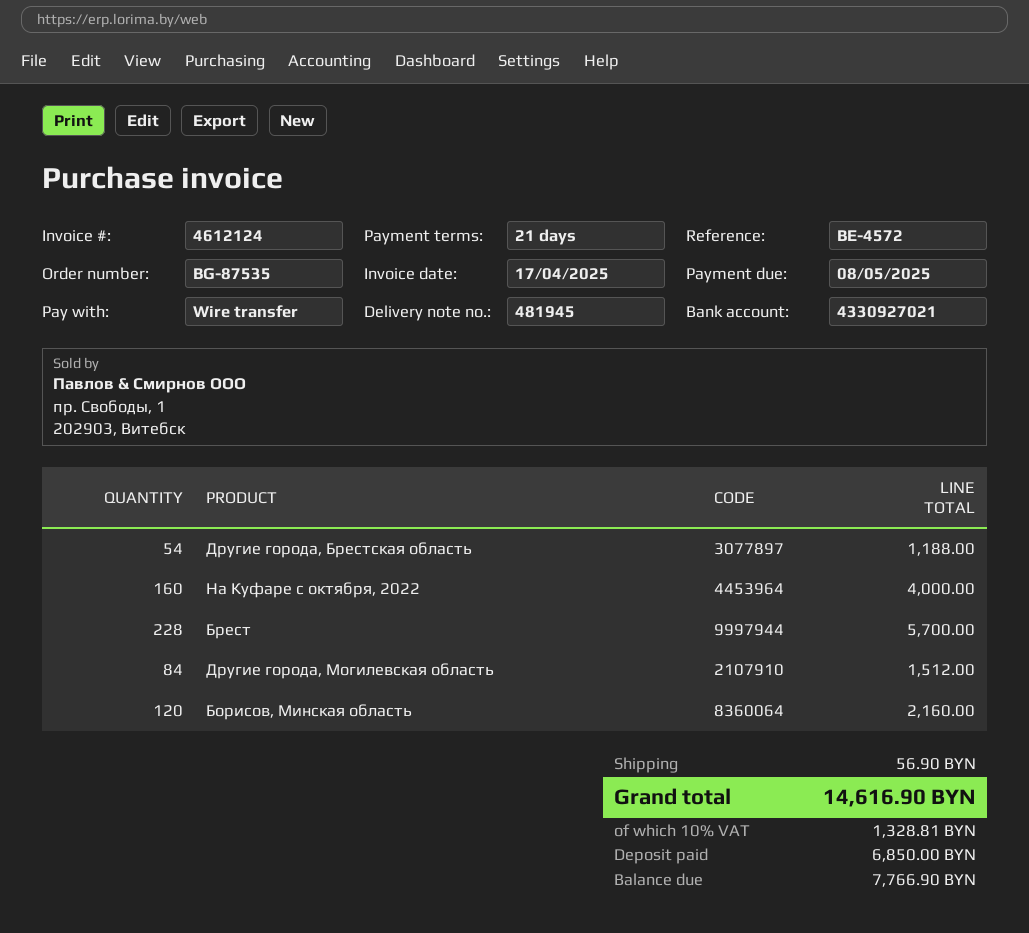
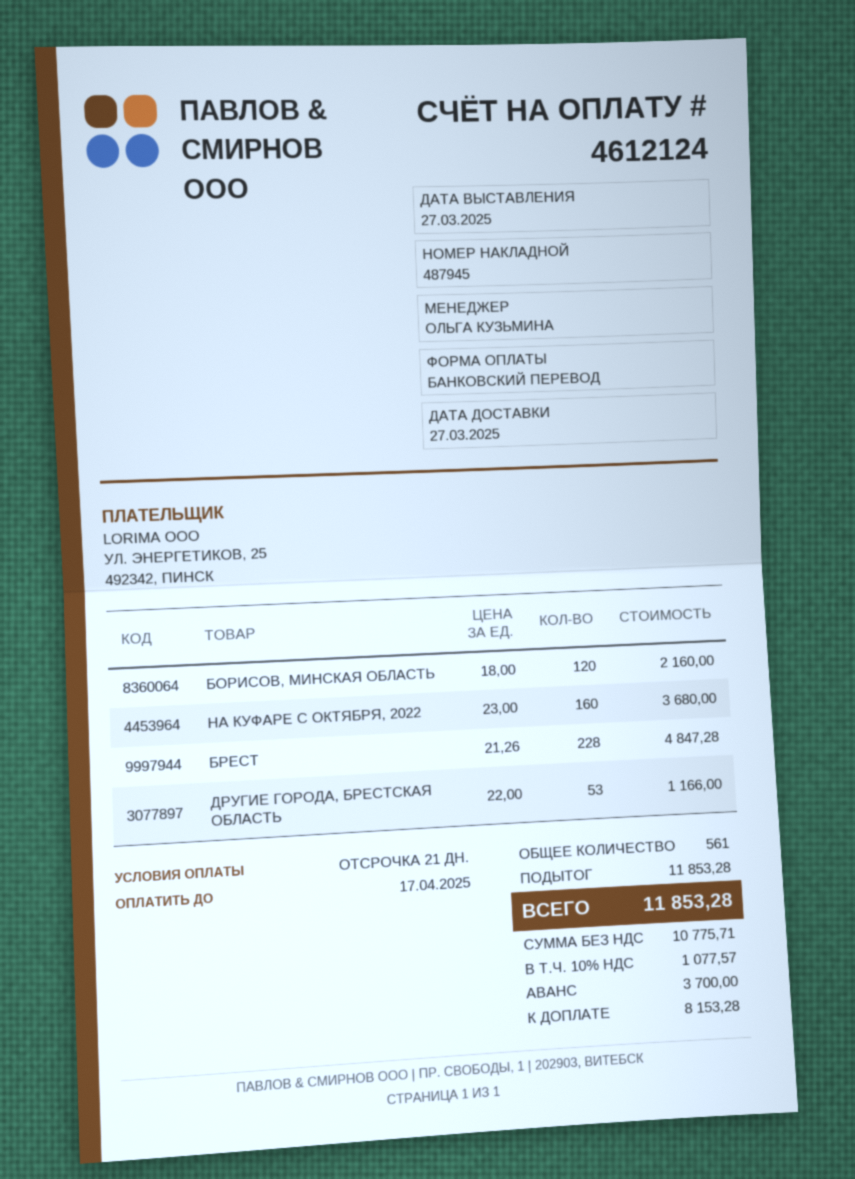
delivery note number: 481945 -> 487945
invoice date: 2025-04-17 -> 2025-03-27
due date: 2025-05-08 -> 2025-04-17
Другие города, Брестская область: 54 for 1188.00 -> 53 for 1166.00
На Куфаре с октября, 2022: 160 for 4000.00 -> 160 for 3680.00
Брест: 228 for 5700.00 -> 228 for 4847.28
Другие города, Могилевская область: 84 for 1512.00 -> none
shipping: 56.90 -> none
tax: 10% = 1328.81 -> 10% = 1077.57
total: 14616.90 -> 11853.28
deposit: 6850.00 -> 3700.00
balance: 7766.90 -> 8153.28

